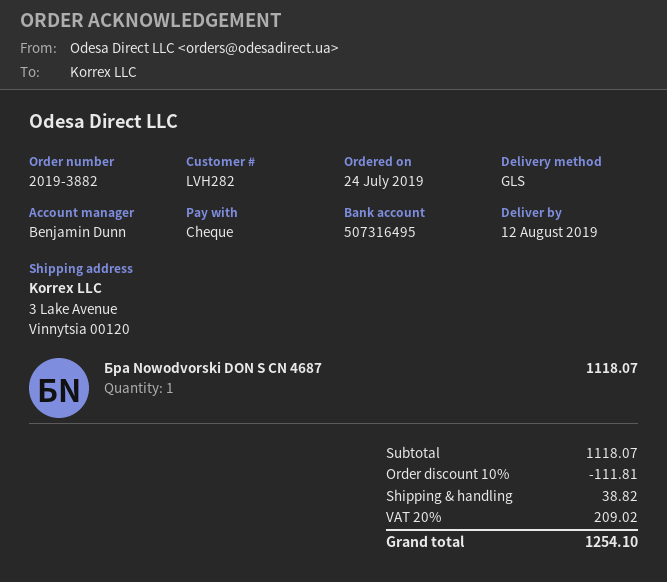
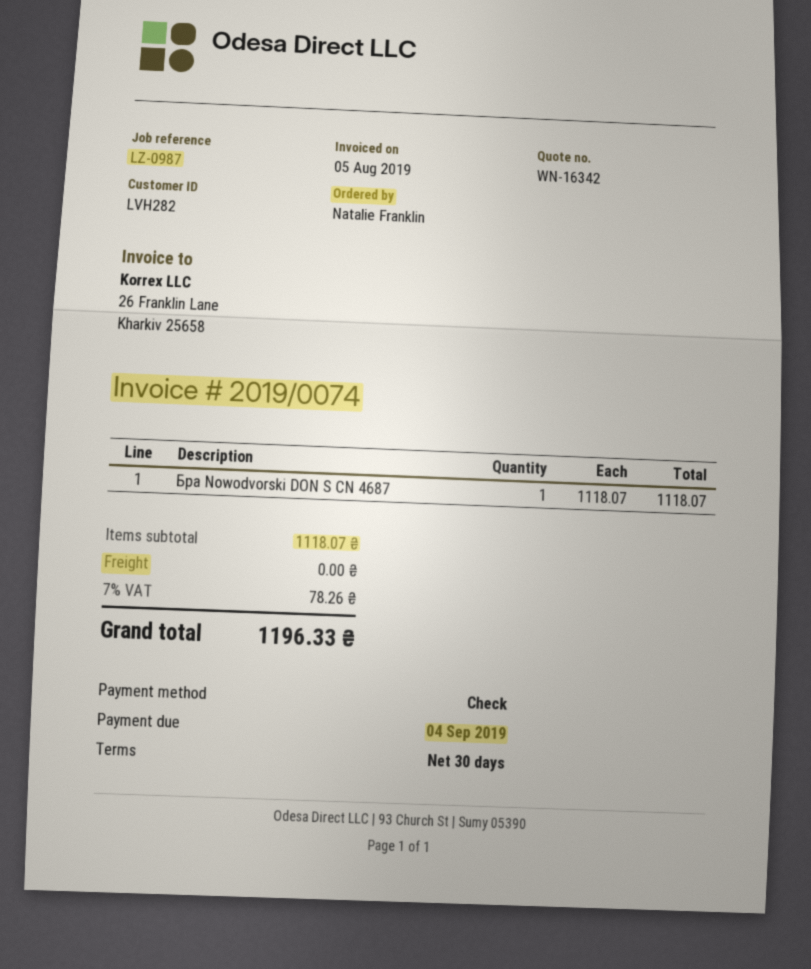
discount: 10% = 111.81 -> none
shipping: 38.82 -> 0.00
tax: 20% = 209.02 -> 7% = 78.26
total: 1254.10 -> 1196.33

